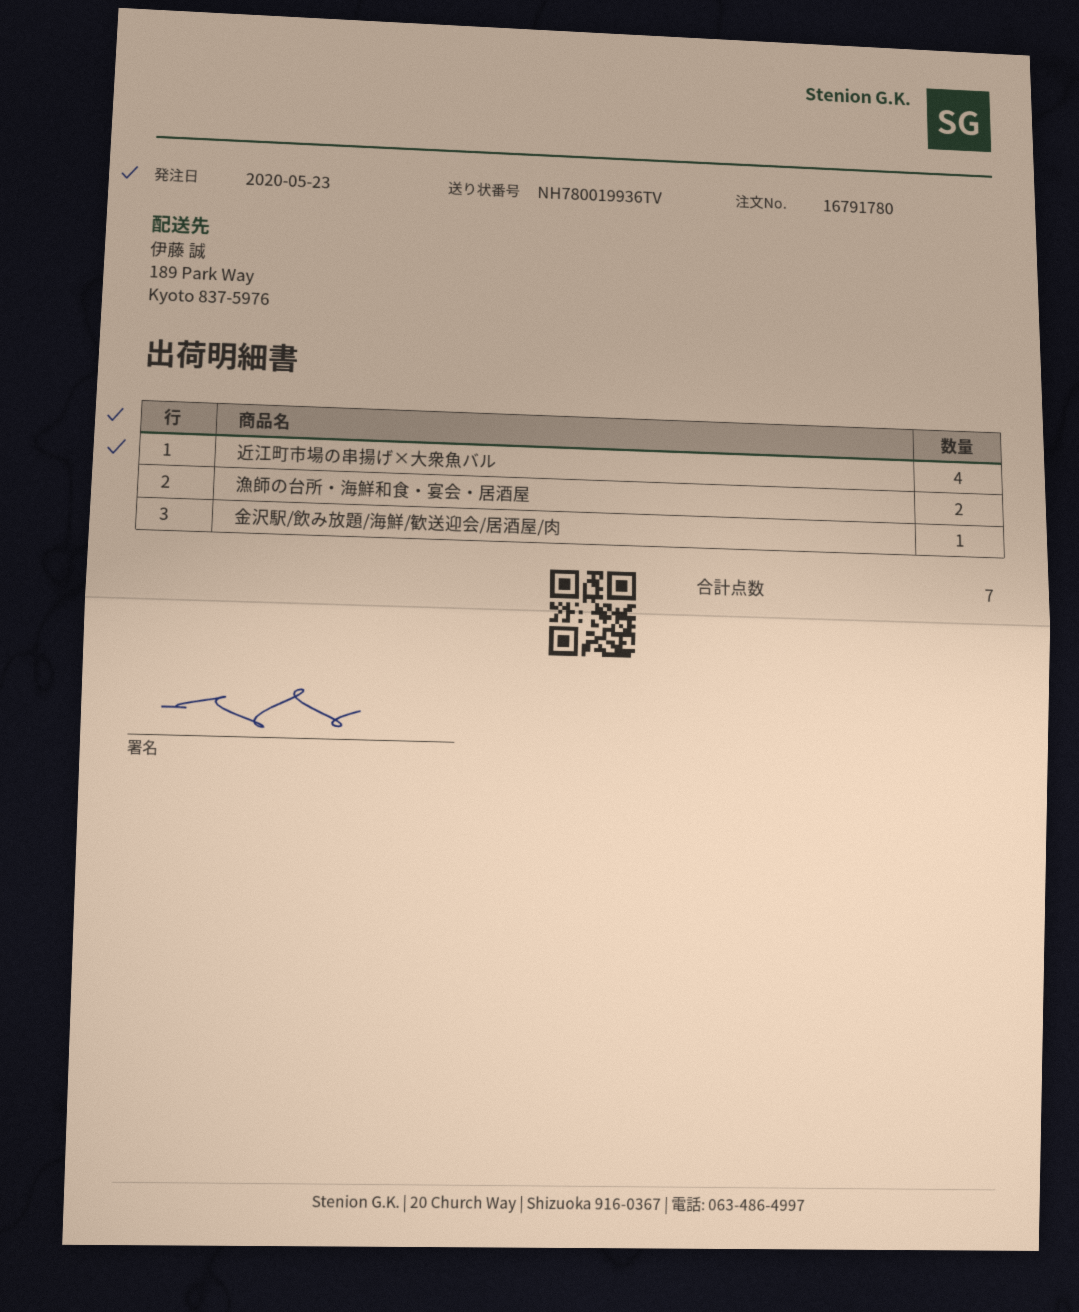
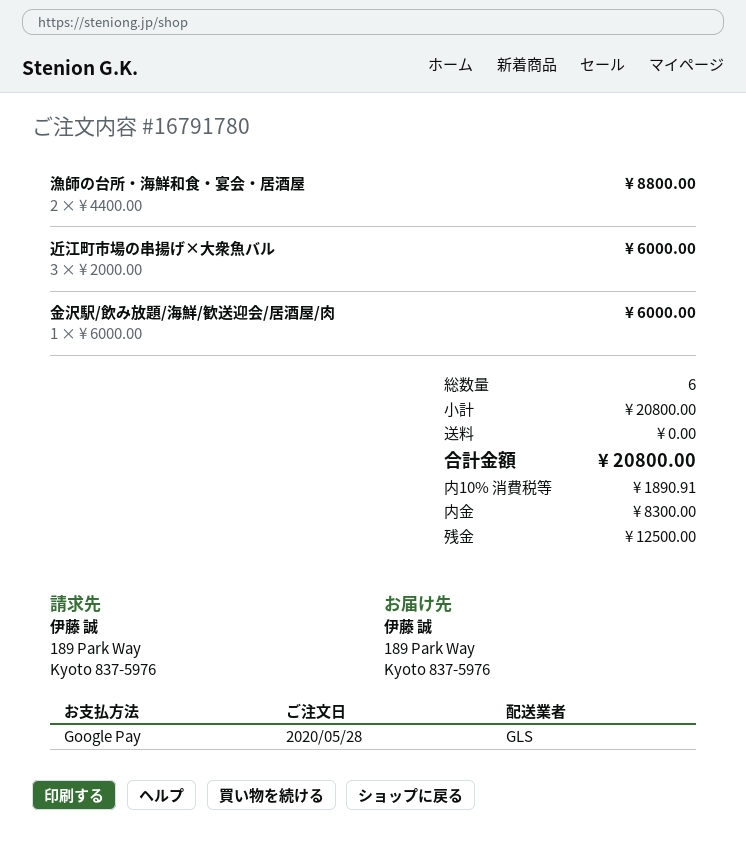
order date: 2020-05-23 -> 2020-05-28
近江町市場の串揚げ×大衆魚バル: 4 -> 3
total quantity: 7 -> 6

